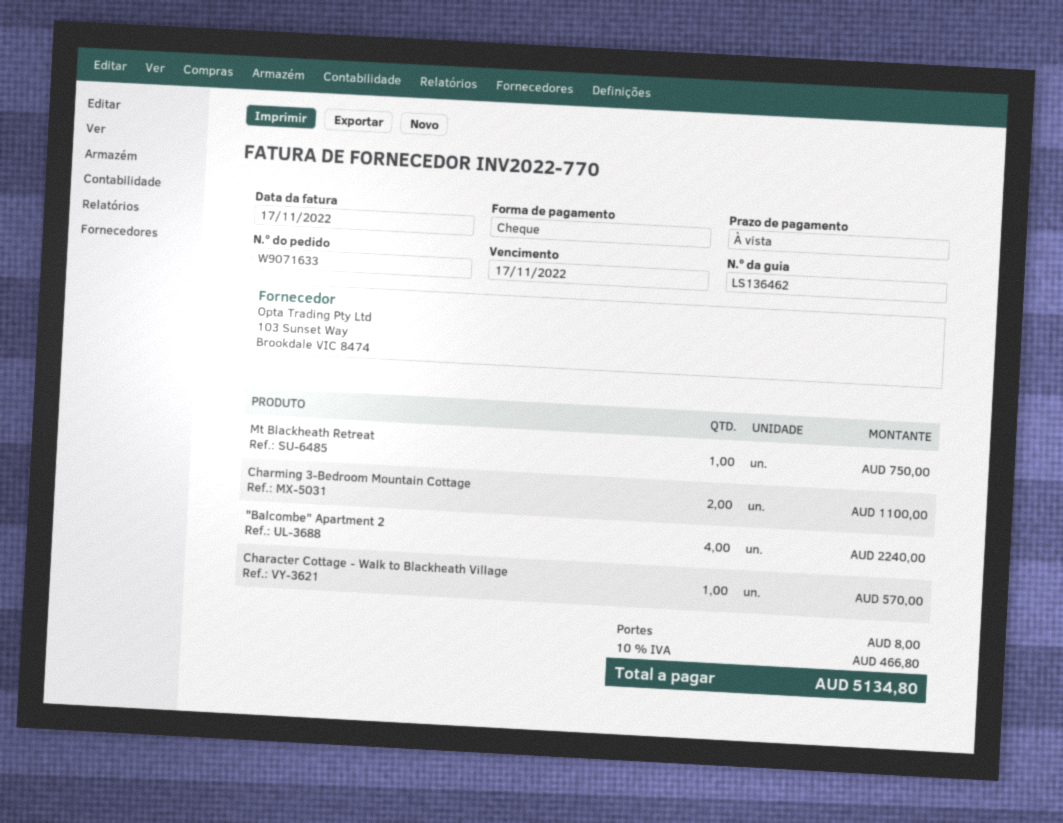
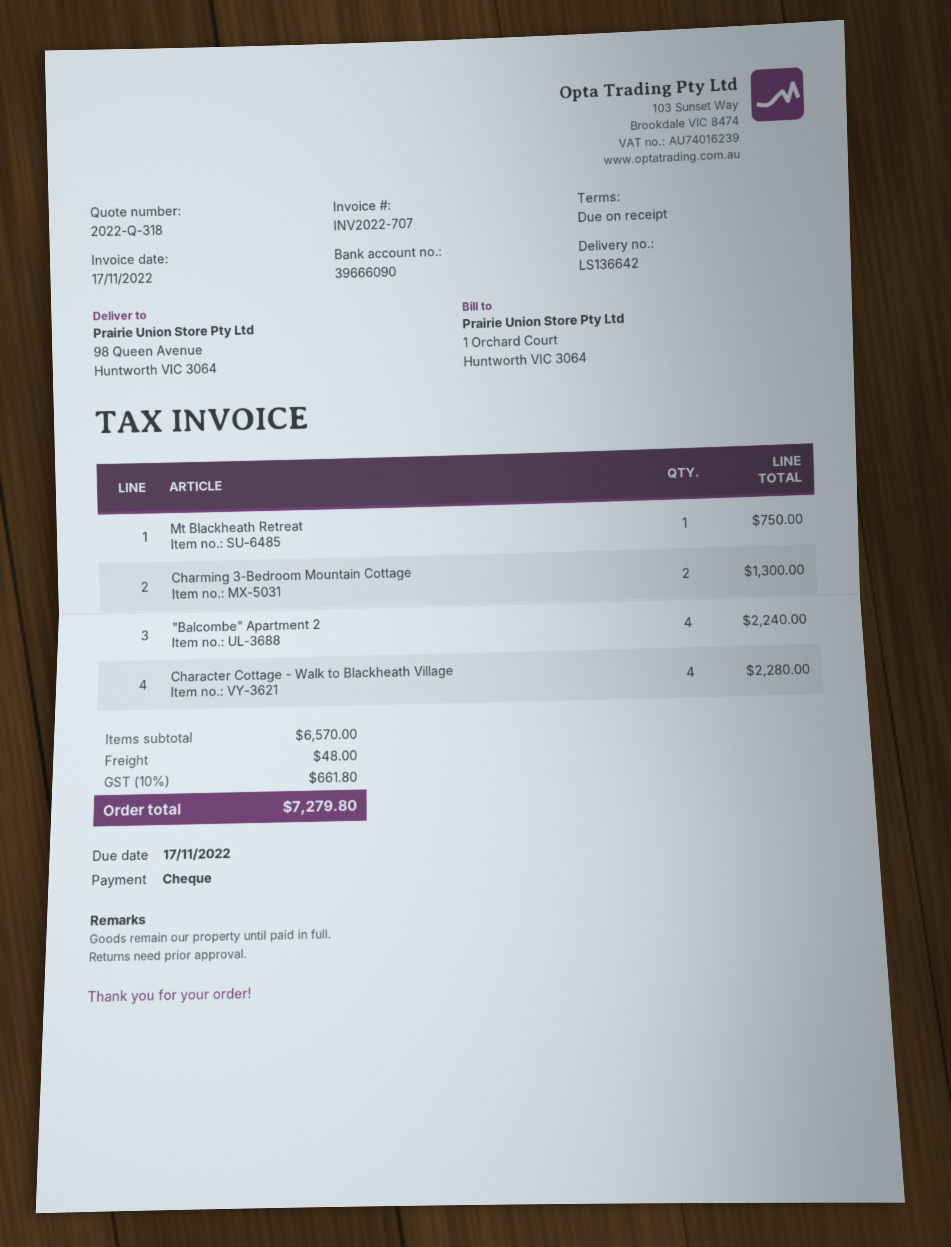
delivery note number: LS136462 -> LS136642
invoice number: INV2022-770 -> INV2022-707
Charming 3-Bedroom Mountain Cottage: 2 for 1100.00 -> 2 for 1300.00
Character Cottage - Walk to Blackheath Village: 1 for 570.00 -> 4 for 2280.00
shipping: 8.00 -> 48.00
tax: 10% = 466.80 -> 10% = 661.80
total: 5134.80 -> 7279.80

